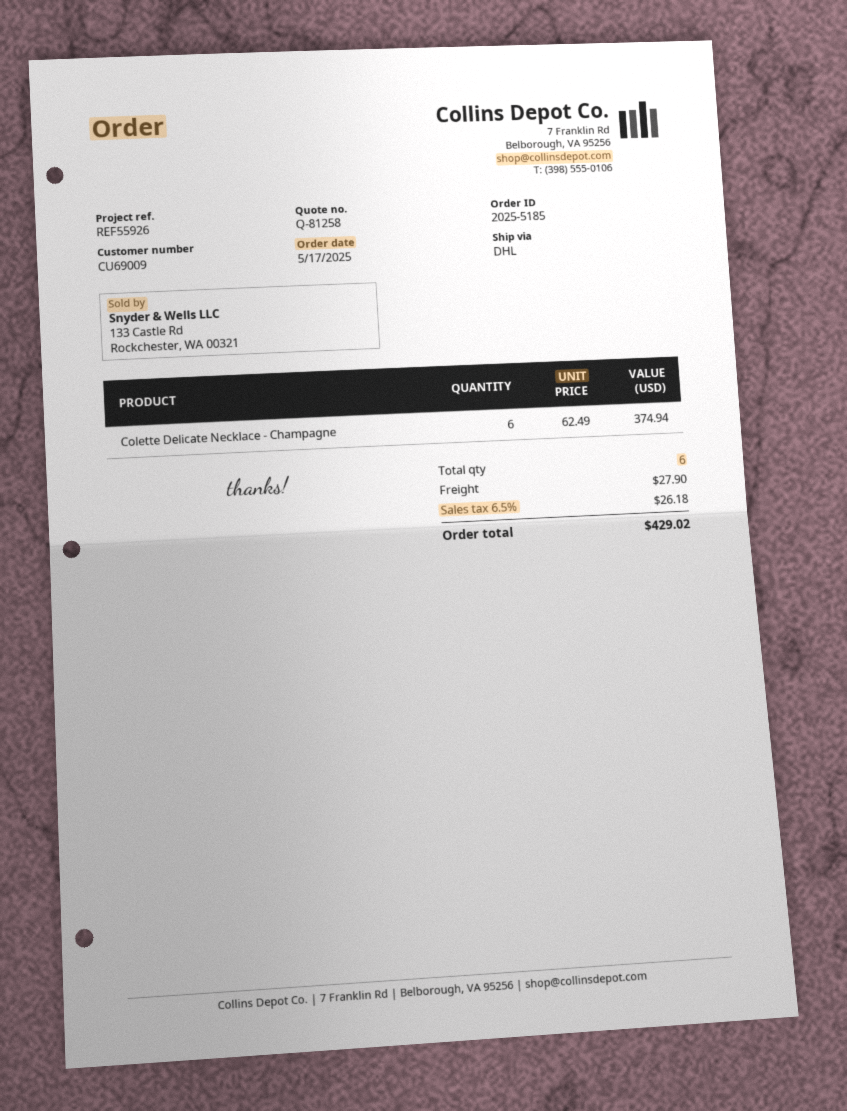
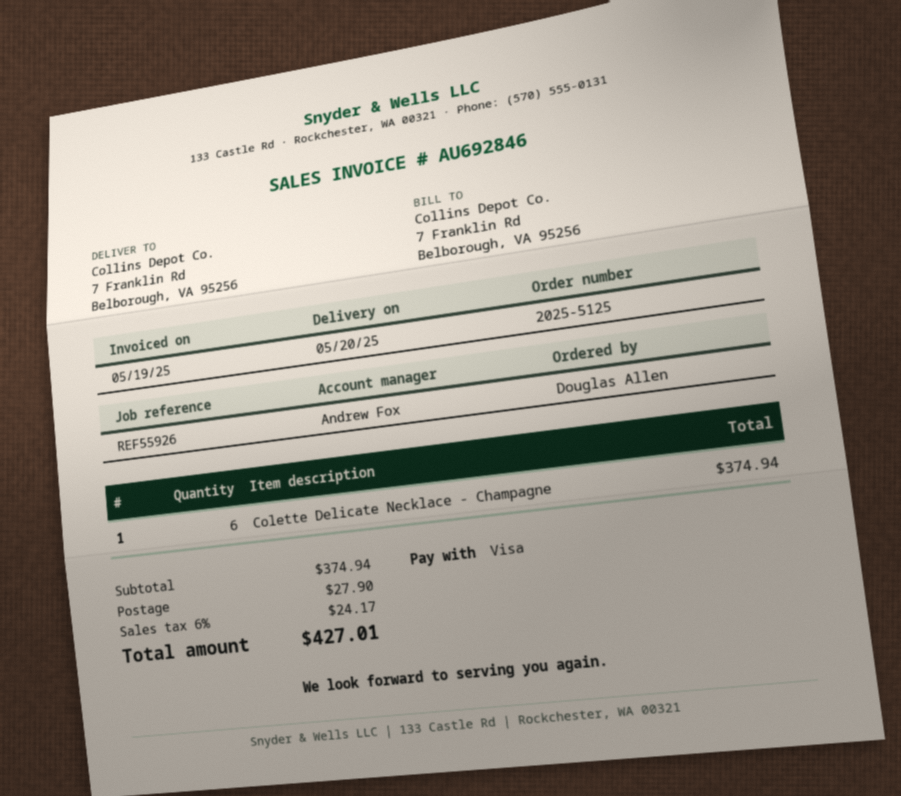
order number: 2025-5185 -> 2025-5125
tax: 6.5% = 26.18 -> 6% = 24.17
total: 429.02 -> 427.01

